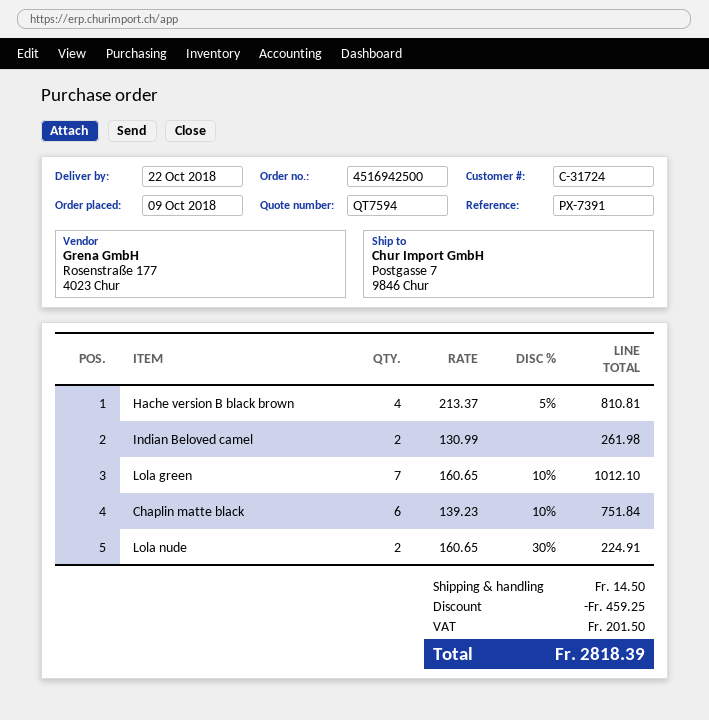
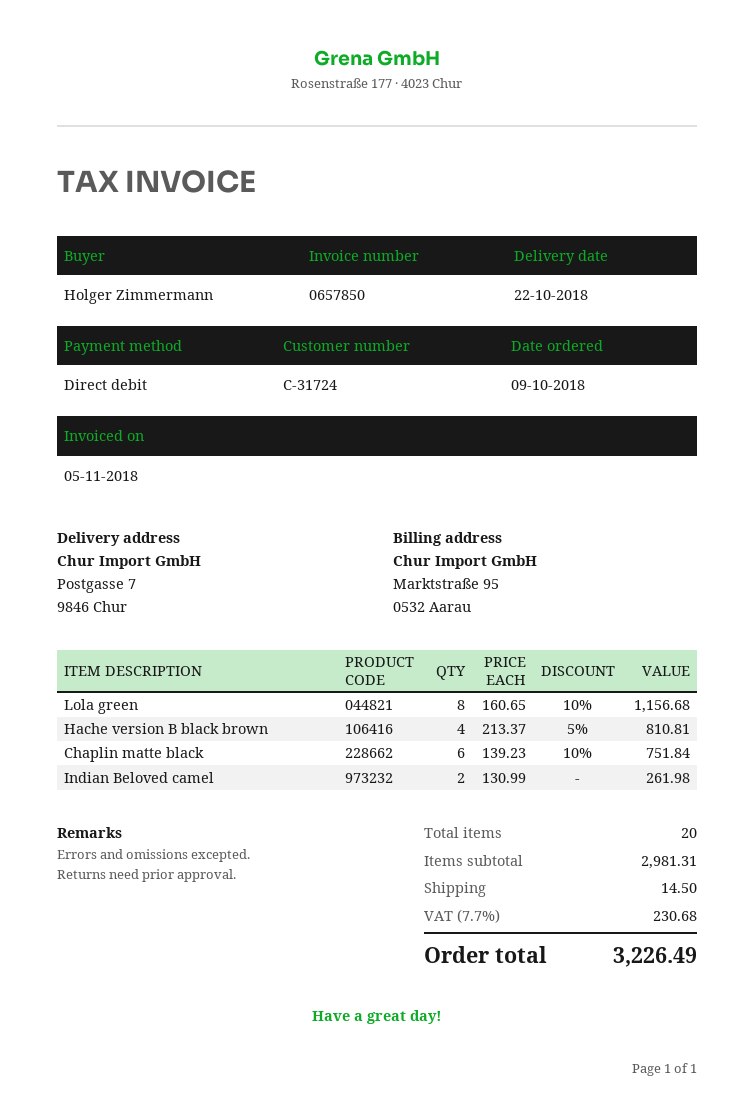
Lola green: 7 x 160.65 - 10% = 1012.10 -> 8 x 160.65 - 10% = 1156.68
Lola nude: 2 x 160.65 - 30% = 224.91 -> none
discount: 459.25 -> none
tax: 201.50 -> 230.68
total: 2818.39 -> 3226.49

